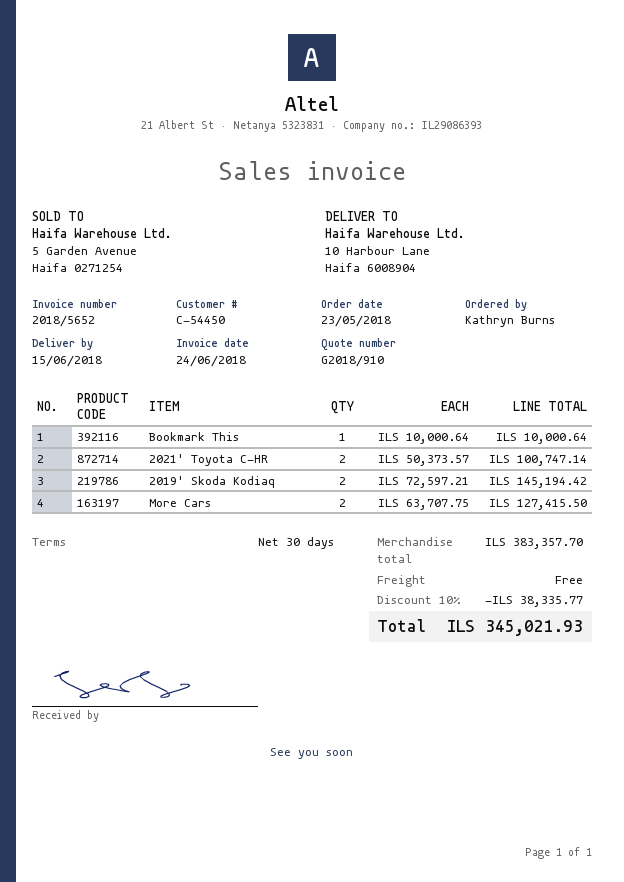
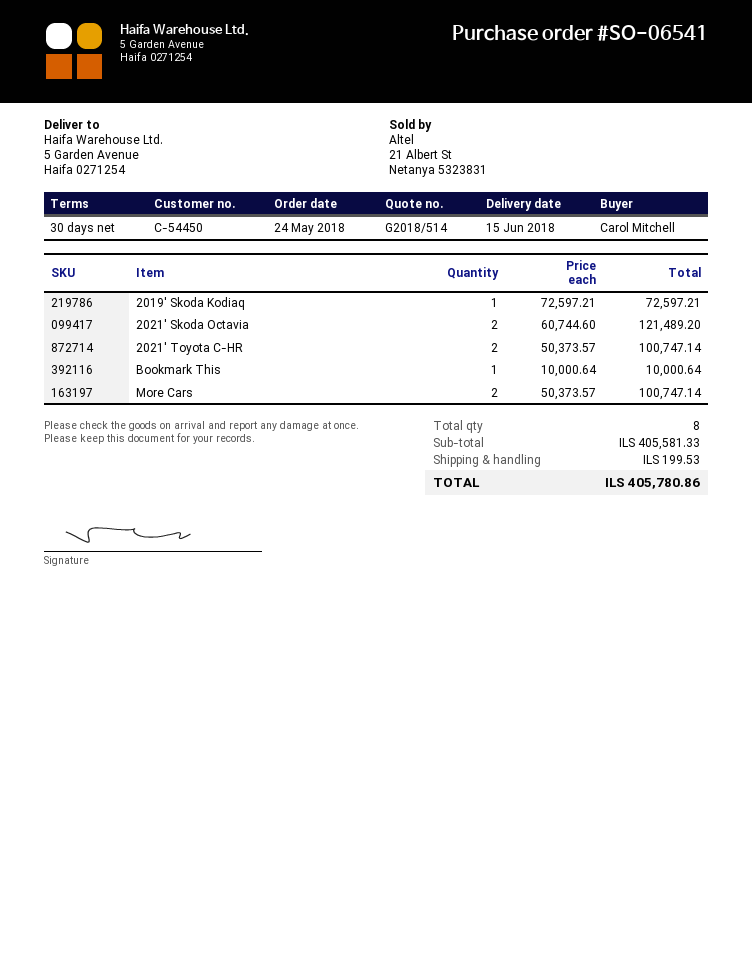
quote number: G2018/910 -> G2018/514
order date: 2018-05-23 -> 2018-05-24
ordered by: Kathryn Burns -> Carol Mitchell
ship to: 10 Harbour Lane, Haifa 6008904 -> 5 Garden Avenue, Haifa 0271254
2019' Skoda Kodiaq: 2 x 72597.21 = 145194.42 -> 1 x 72597.21 = 72597.21
More Cars: 2 x 63707.75 = 127415.50 -> 2 x 50373.57 = 100747.14
2021' Skoda Octavia: none -> 2 x 60744.60 = 121489.20
subtotal: 383357.70 -> 405581.33
discount: 10% = 38335.77 -> none
shipping: 0.00 -> 199.53
total: 345021.93 -> 405780.86

